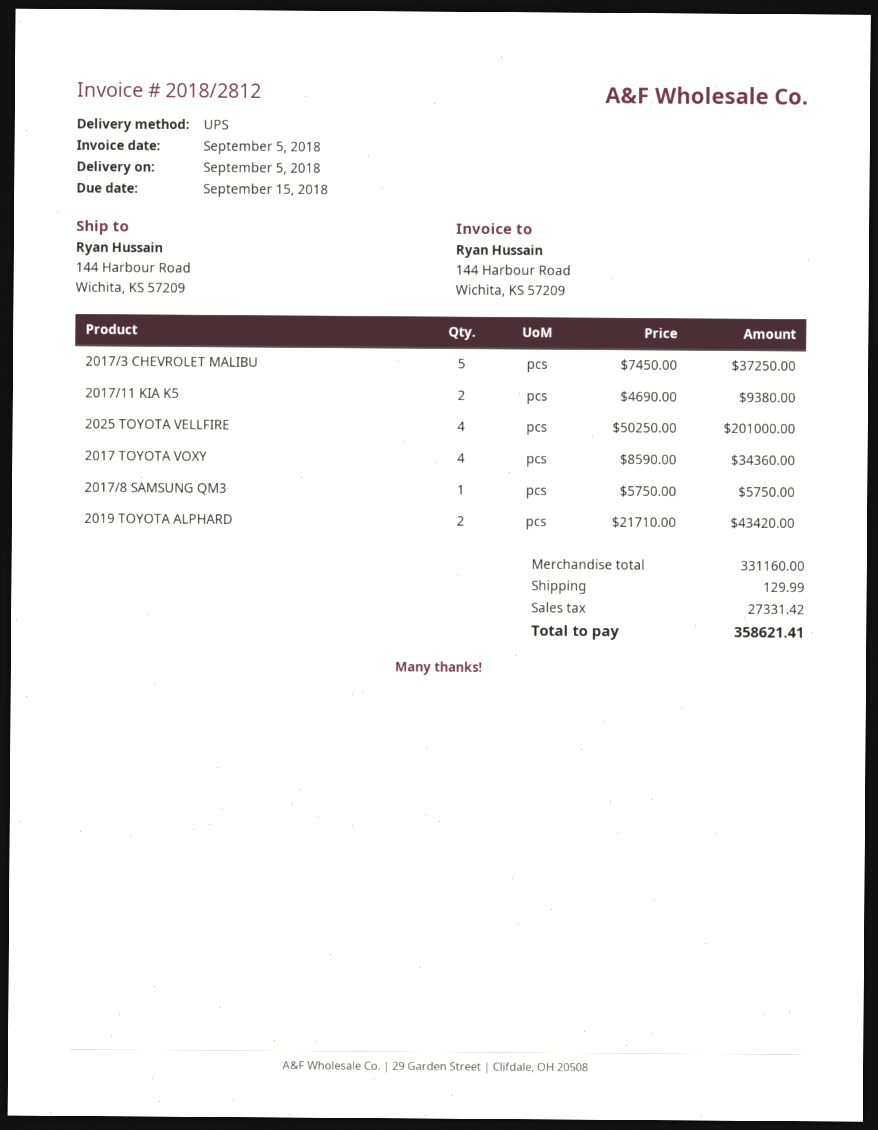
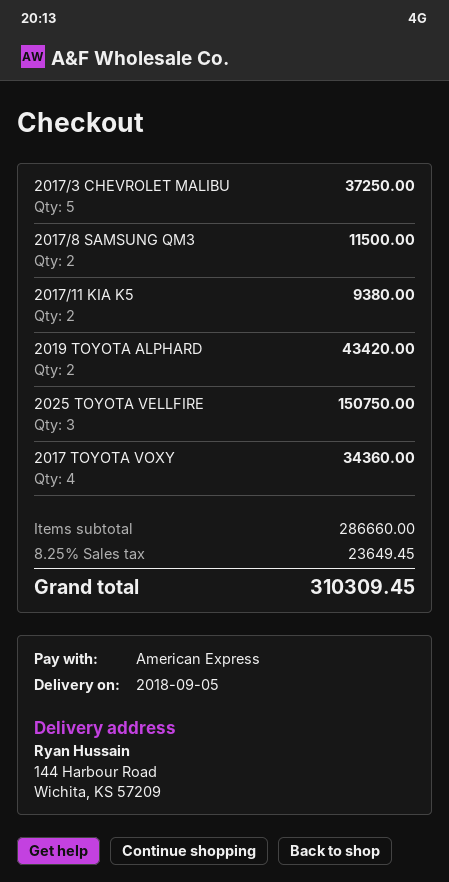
2025 TOYOTA VELLFIRE: 4 for 201000.00 -> 3 for 150750.00
2017/8 SAMSUNG QM3: 1 for 5750.00 -> 2 for 11500.00
subtotal: 331160.00 -> 286660.00
shipping: 129.99 -> none
tax: 27331.42 -> 23649.45
total: 358621.41 -> 310309.45

